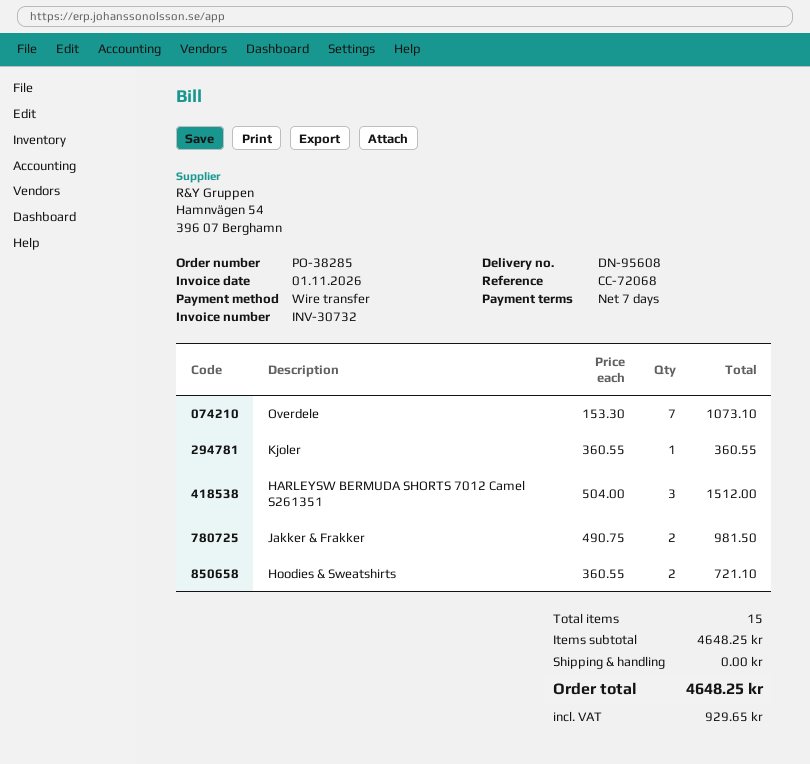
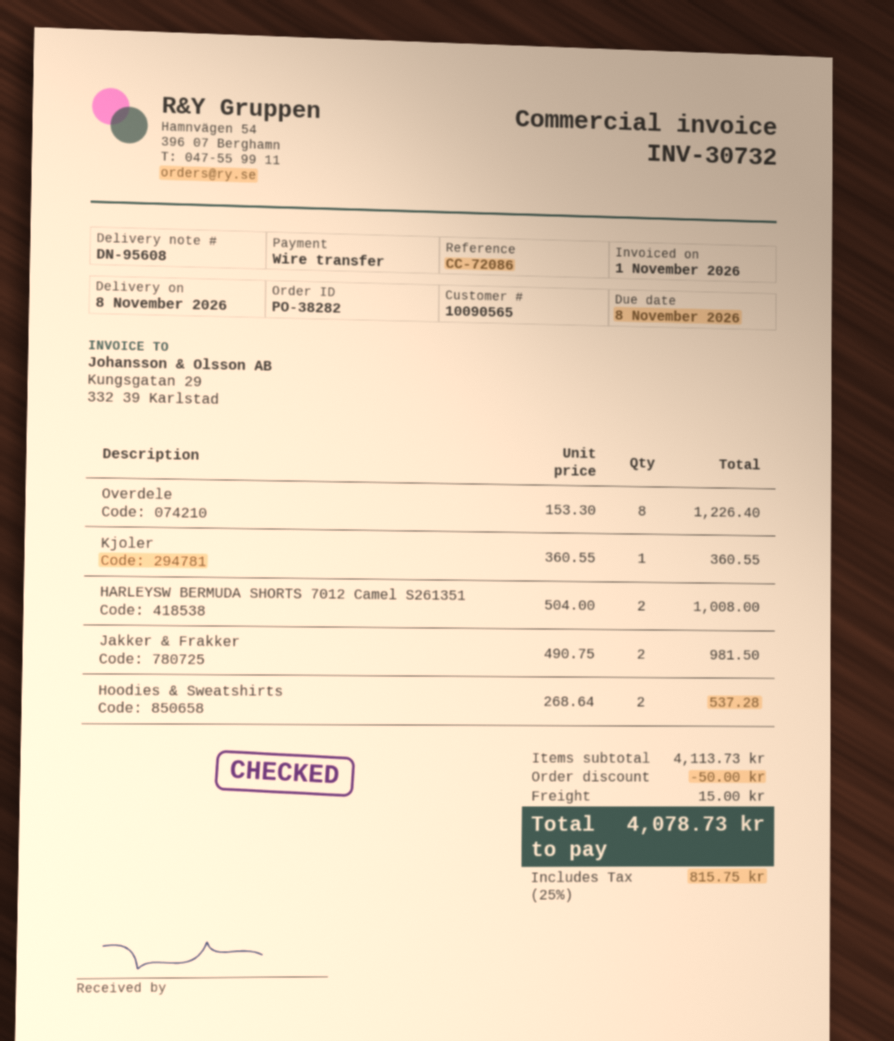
order number: PO-38285 -> PO-38282
reference: CC-72068 -> CC-72086
Overdele: 7 x 153.30 = 1073.10 -> 8 x 153.30 = 1226.40
HARLEYSW BERMUDA SHORTS 7012 Camel S261351: 3 x 504.00 = 1512.00 -> 2 x 504.00 = 1008.00
Hoodies & Sweatshirts: 2 x 360.55 = 721.10 -> 2 x 268.64 = 537.28
subtotal: 4648.25 -> 4113.73
discount: none -> 50.00
shipping: 0.00 -> 15.00
tax: 929.65 -> 815.75
total: 4648.25 -> 4078.73

